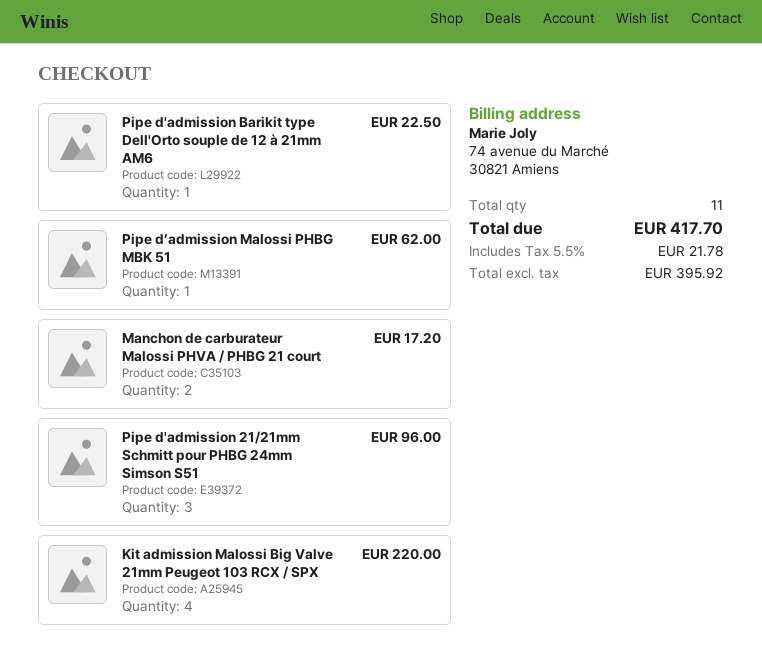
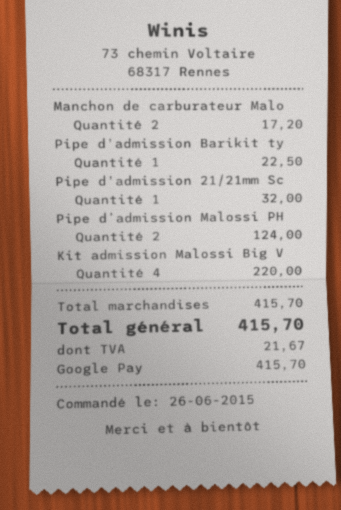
Pipe d’admission Malossi PHBG MBK 51: 1 for 62.00 -> 2 for 124.00
Pipe d'admission 21/21mm Schmitt pour PHBG 24mm Simson S51: 3 for 96.00 -> 1 for 32.00
tax: 21.78 -> 21.67
total: 417.70 -> 415.70

